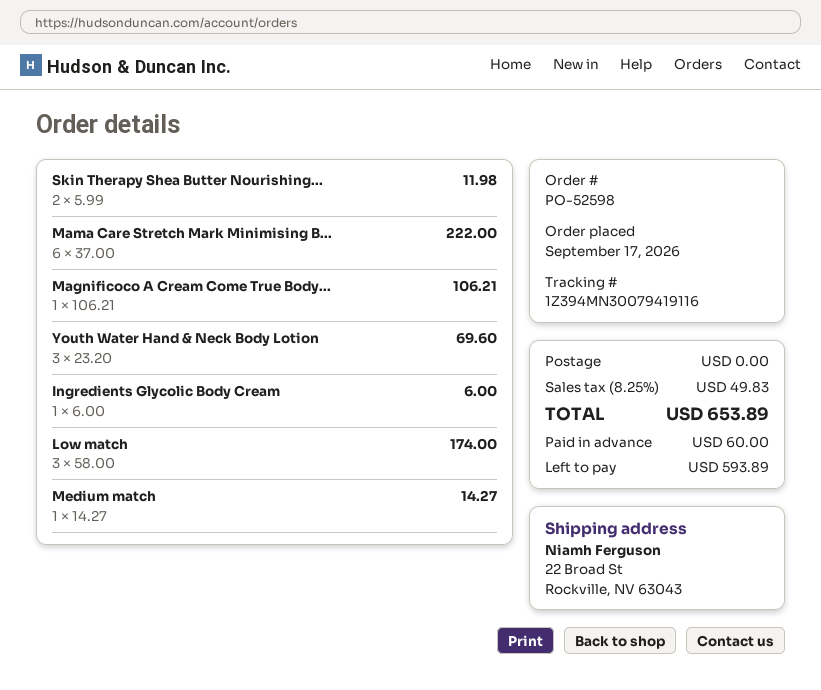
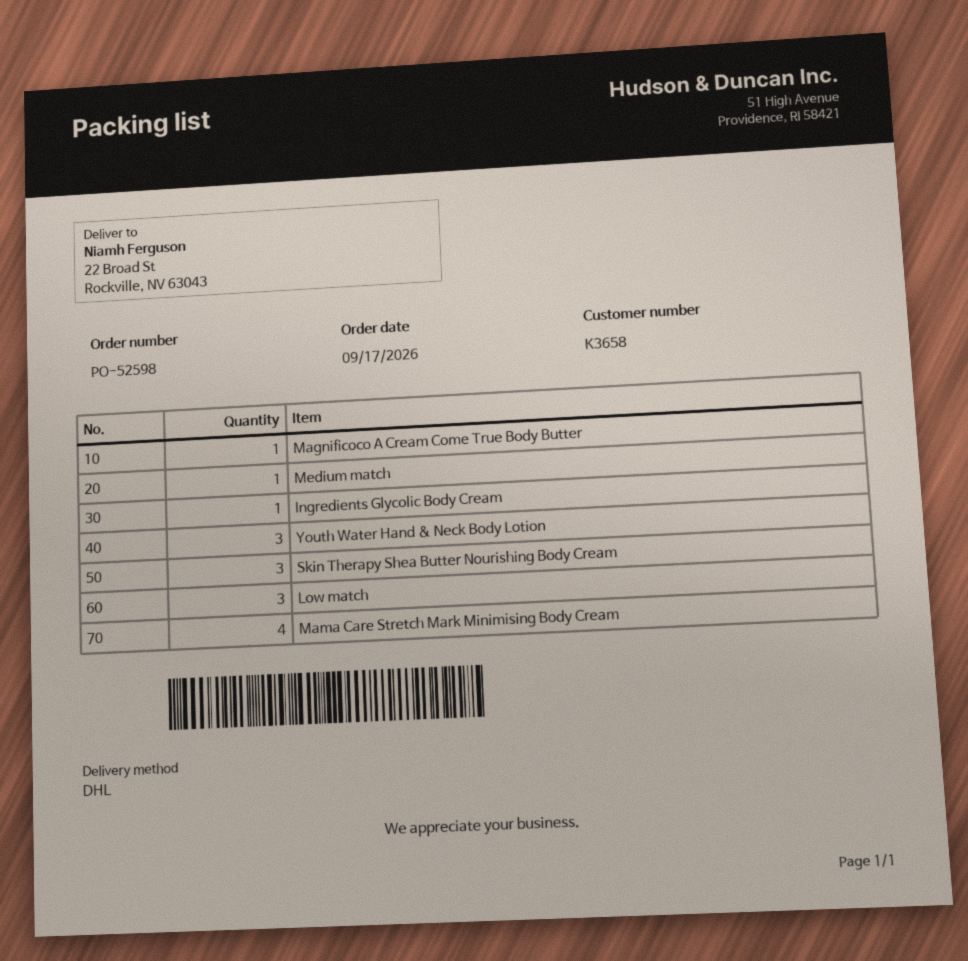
Skin Therapy Shea Butter Nourishing...: 2 -> 3
Mama Care Stretch Mark Minimising B...: 6 -> 4

